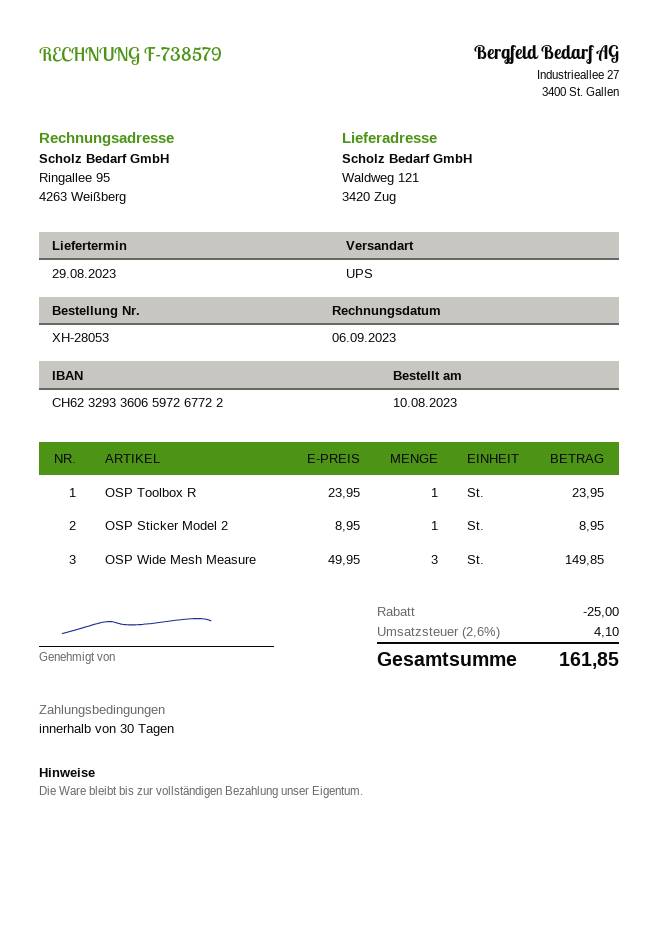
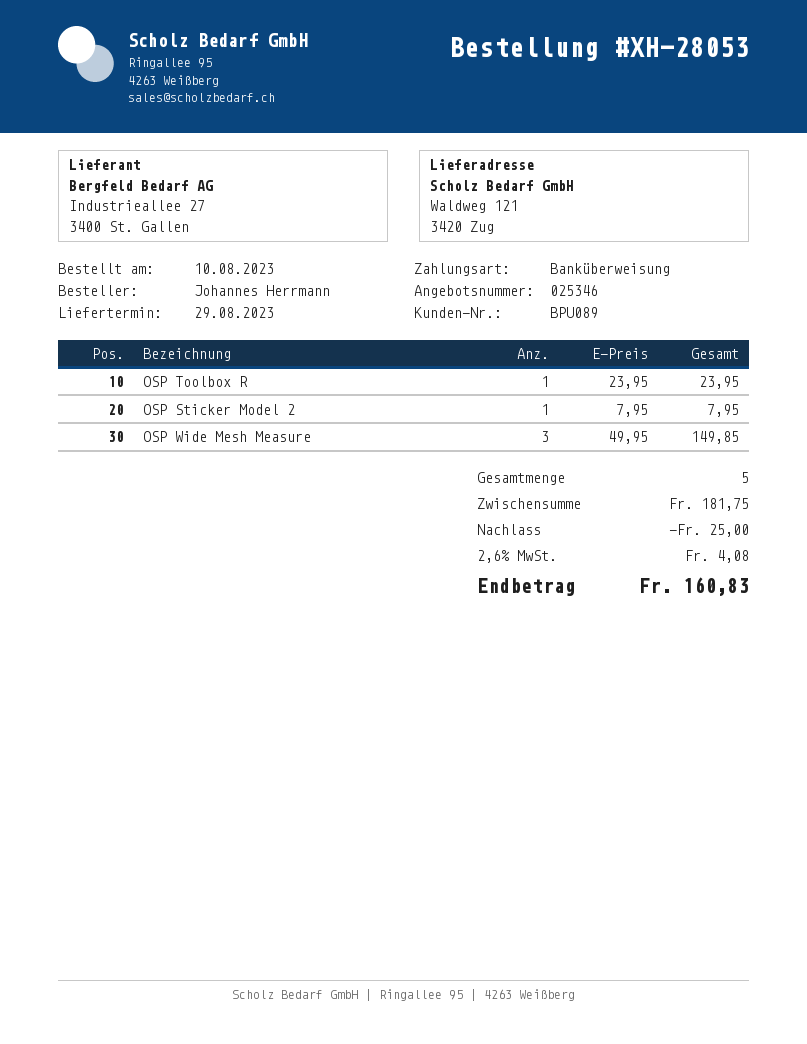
OSP Sticker Model 2: 1 x 8.95 = 8.95 -> 1 x 7.95 = 7.95
tax: 2.6% = 4.10 -> 2.6% = 4.08
total: 161.85 -> 160.83

